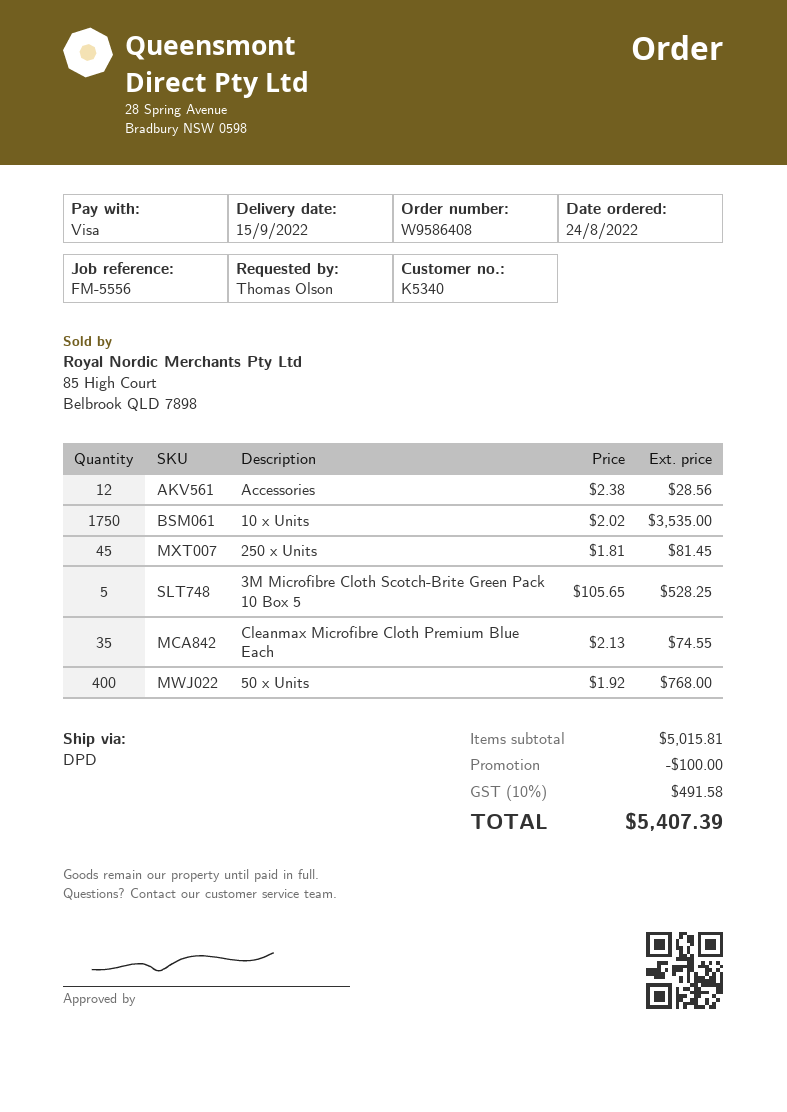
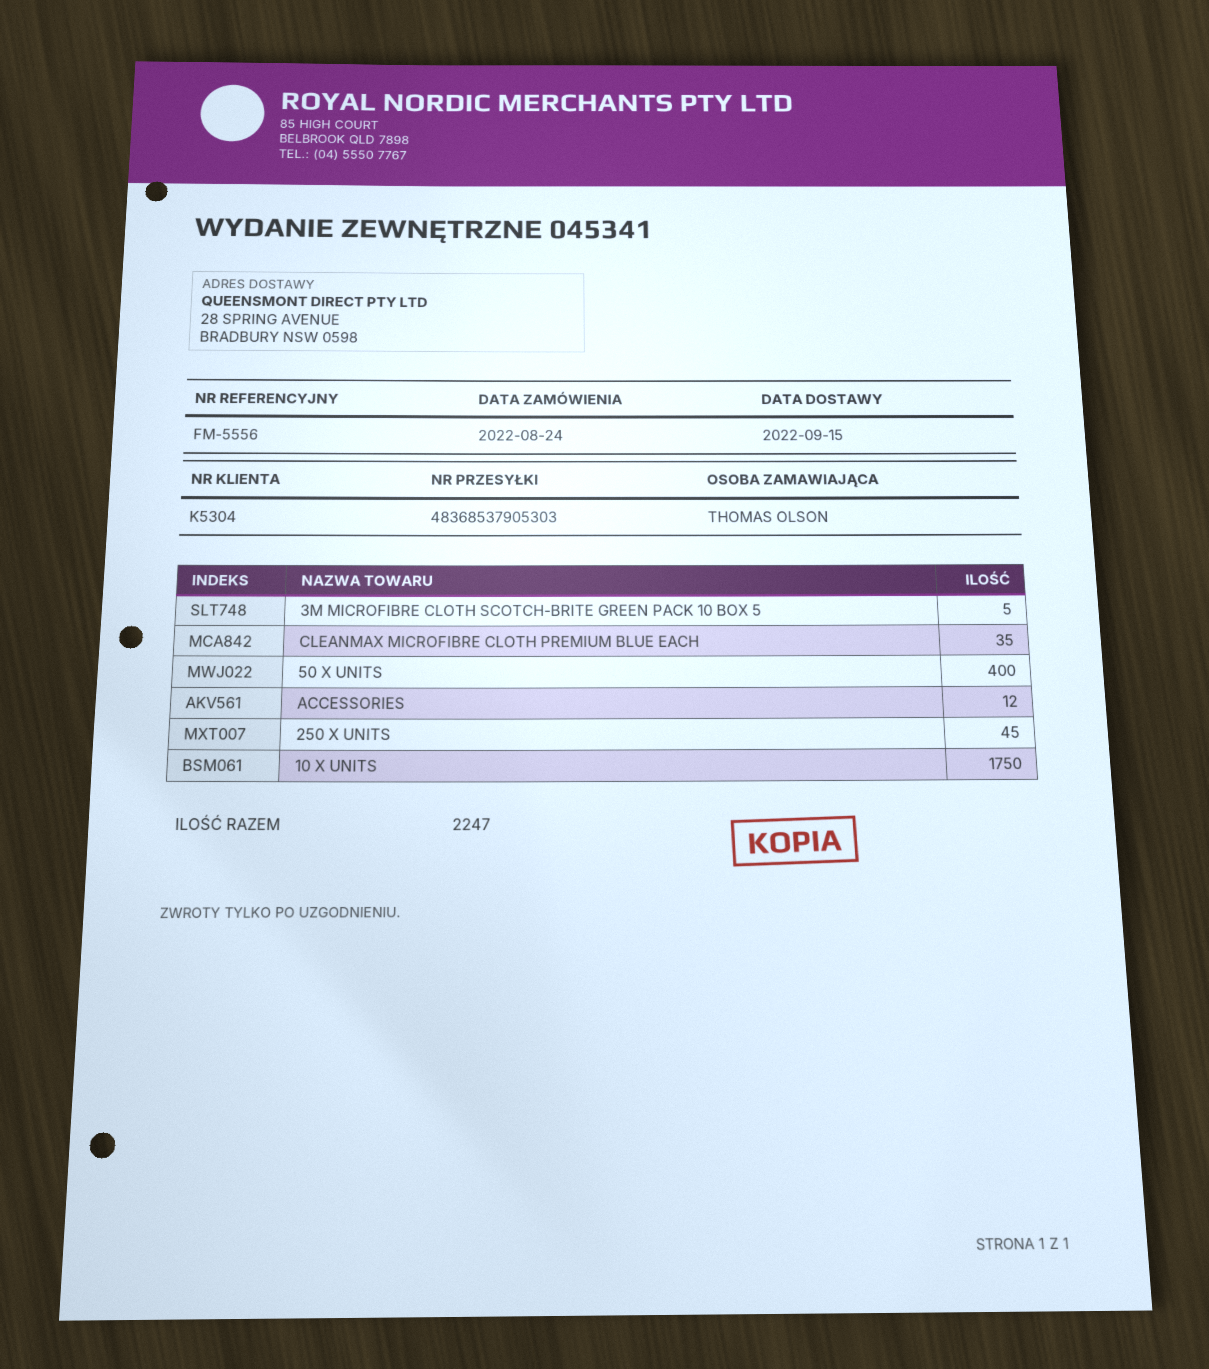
customer number: K5340 -> K5304

